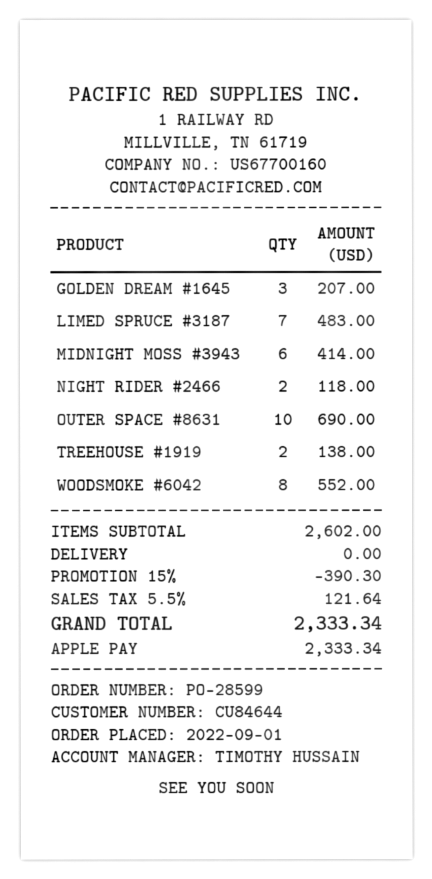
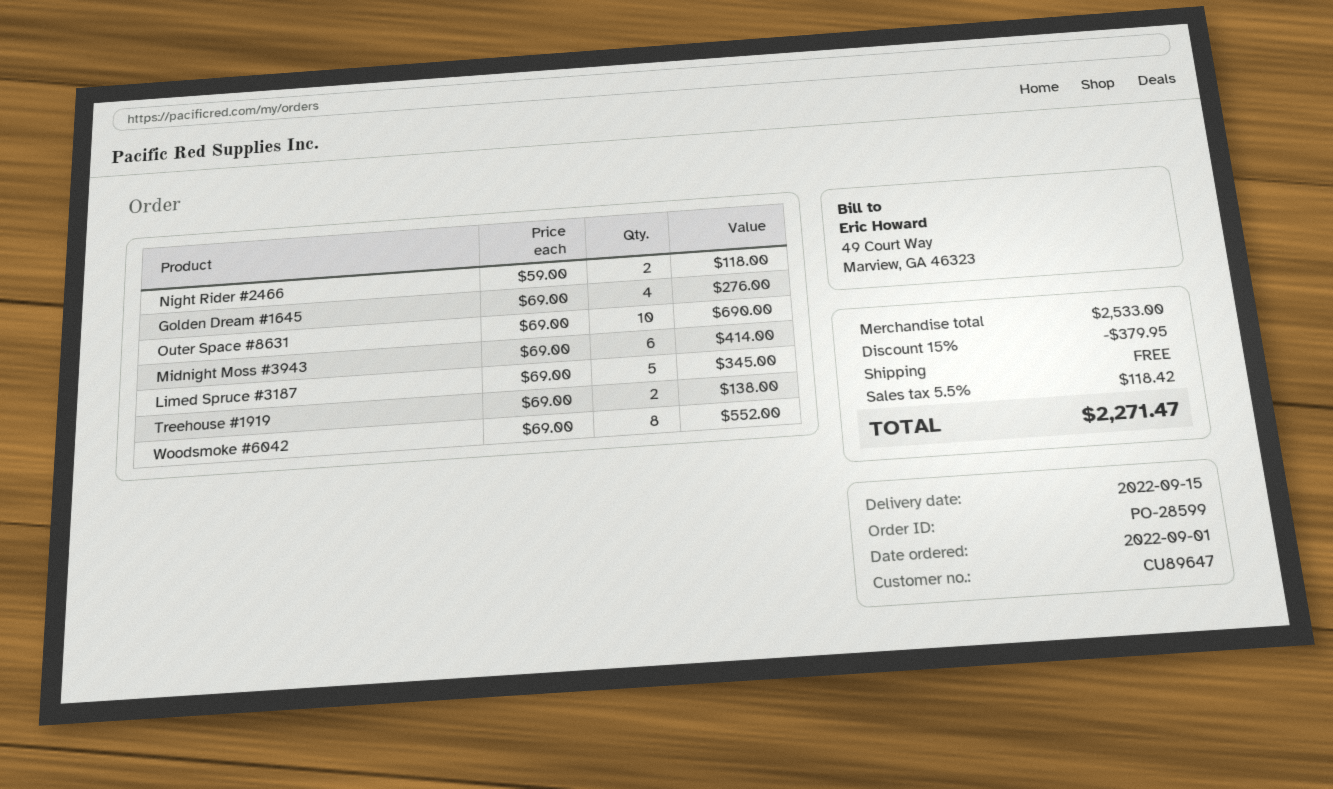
customer number: CU84644 -> CU89647
GOLDEN DREAM #1645: 3 for 207.00 -> 4 for 276.00
LIMED SPRUCE #3187: 7 for 483.00 -> 5 for 345.00
subtotal: 2602.00 -> 2533.00
discount: 15% = 390.30 -> 15% = 379.95
tax: 5.5% = 121.64 -> 5.5% = 118.42
total: 2333.34 -> 2271.47

